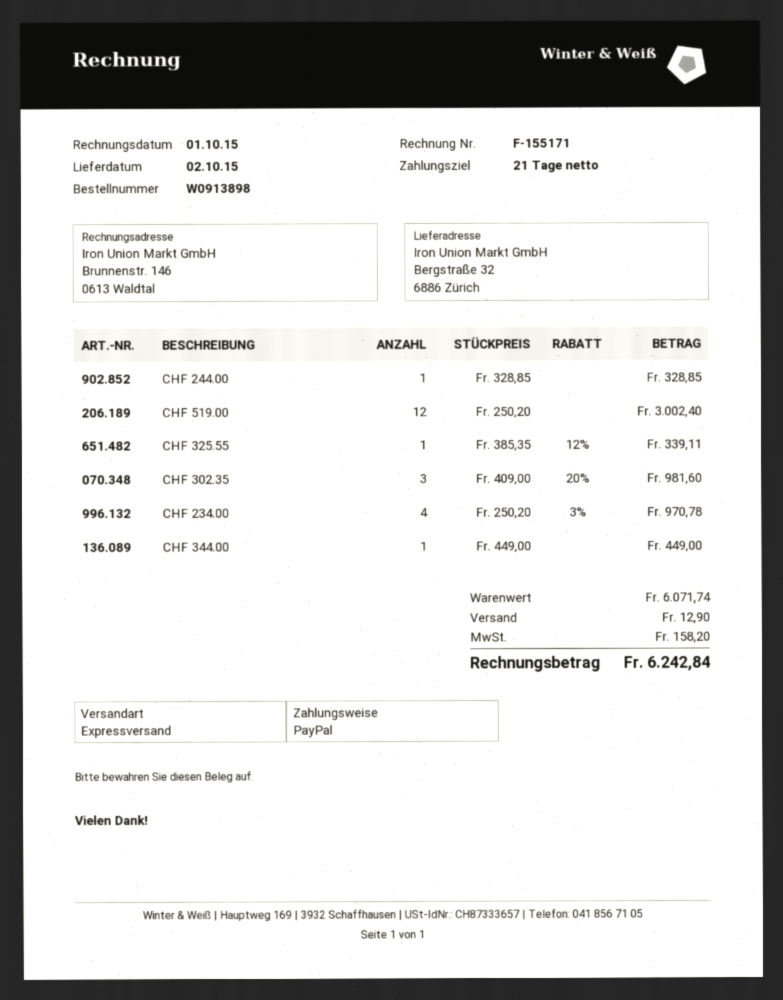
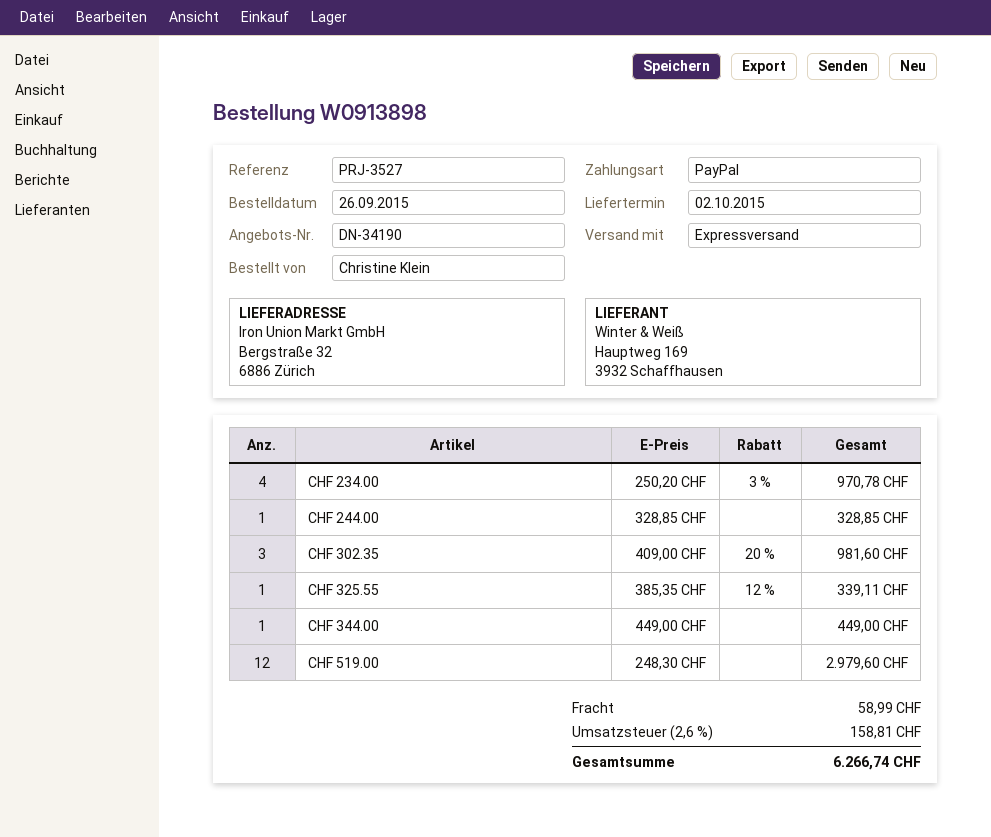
CHF 519.00: 12 x 250.20 = 3002.40 -> 12 x 248.30 = 2979.60
shipping: 12.90 -> 58.99
tax: 158.20 -> 158.81
total: 6242.84 -> 6266.74

